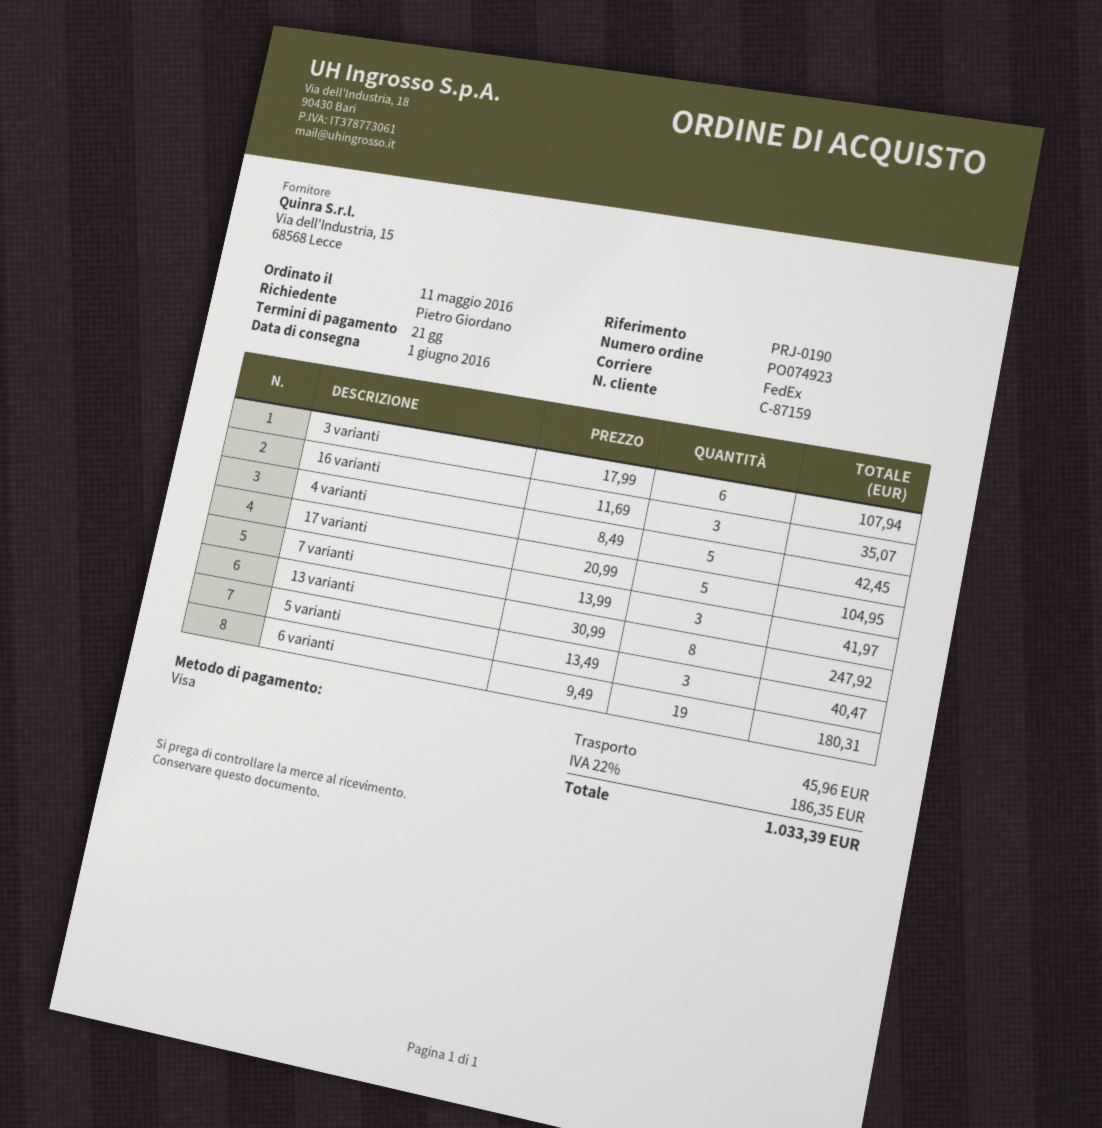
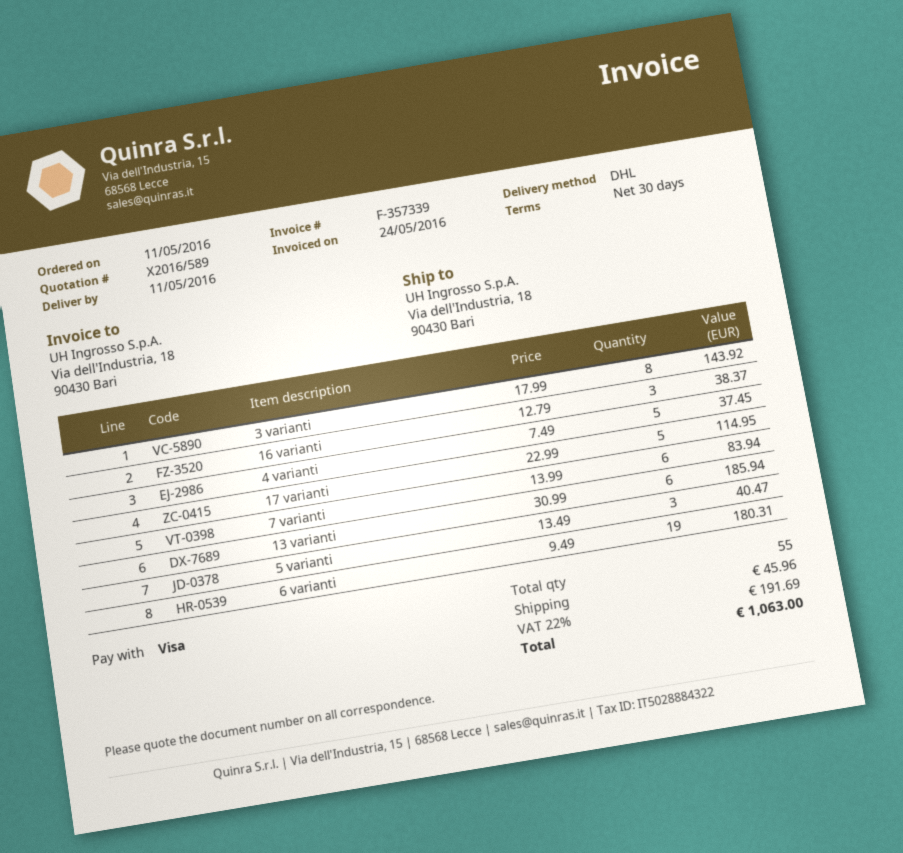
delivery date: 2016-06-01 -> 2016-05-11
payment terms: 21 days -> 30 days
shipping method: FedEx -> DHL
3 varianti: 6 x 17.99 = 107.94 -> 8 x 17.99 = 143.92
16 varianti: 3 x 11.69 = 35.07 -> 3 x 12.79 = 38.37
4 varianti: 5 x 8.49 = 42.45 -> 5 x 7.49 = 37.45
17 varianti: 5 x 20.99 = 104.95 -> 5 x 22.99 = 114.95
7 varianti: 3 x 13.99 = 41.97 -> 6 x 13.99 = 83.94
13 varianti: 8 x 30.99 = 247.92 -> 6 x 30.99 = 185.94
tax: 22% = 186.35 -> 22% = 191.69
total: 1033.39 -> 1063.00

